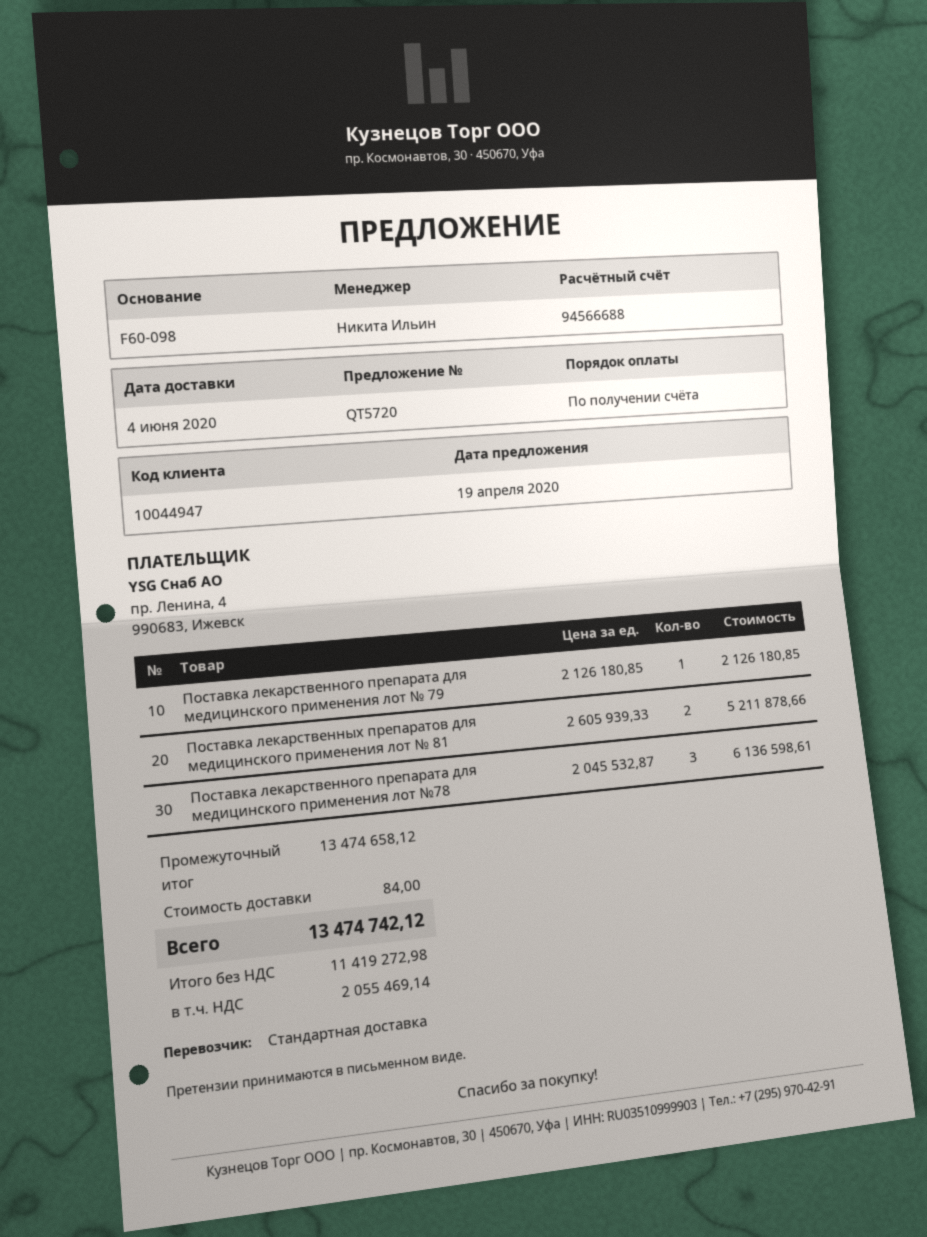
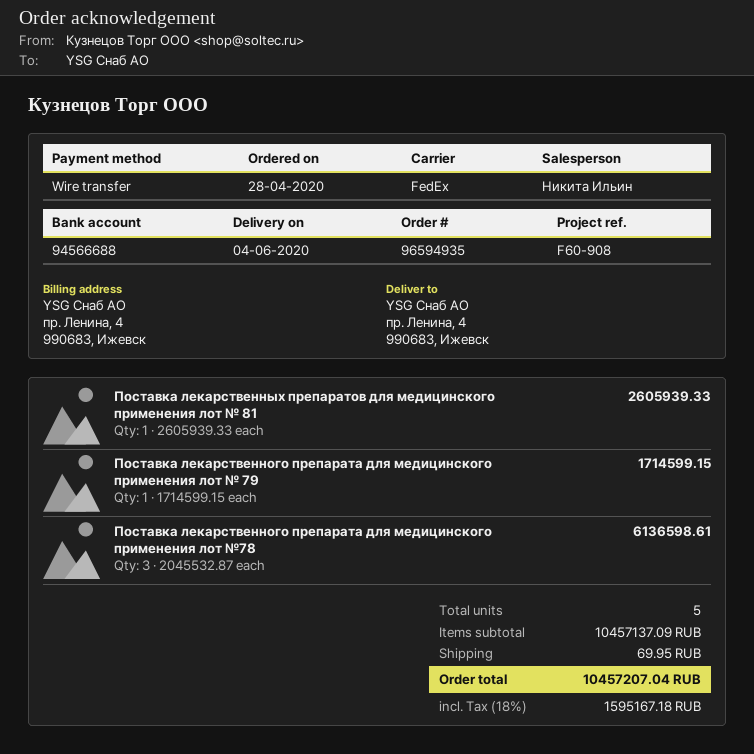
reference: F60-098 -> F60-908
shipping method: standard -> FedEx
Поставка лекарственного препарата для медицинского применения лот № 79: 1 x 2126180.85 = 2126180.85 -> 1 x 1714599.15 = 1714599.15
Поставка лекарственных препаратов для медицинского применения лот № 81: 2 x 2605939.33 = 5211878.66 -> 1 x 2605939.33 = 2605939.33
subtotal: 13474658.12 -> 10457137.09
shipping: 84.00 -> 69.95
tax: 2055469.14 -> 1595167.18
total: 13474742.12 -> 10457207.04

